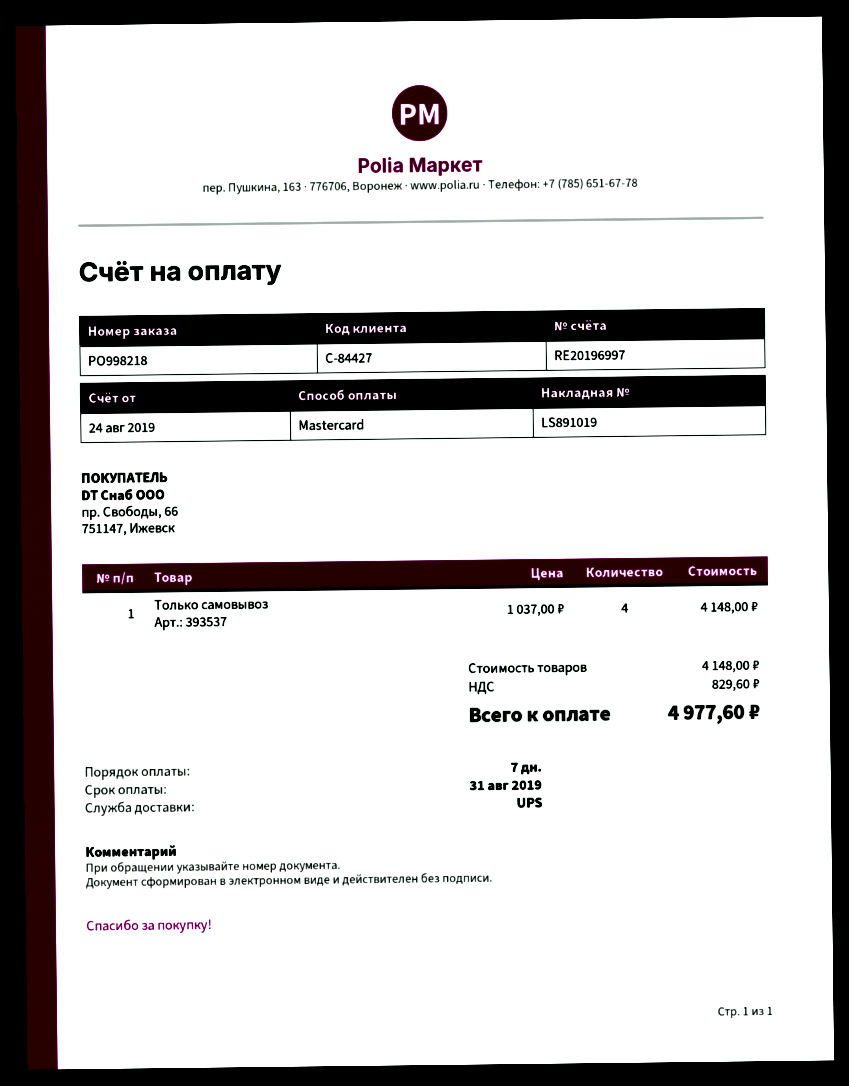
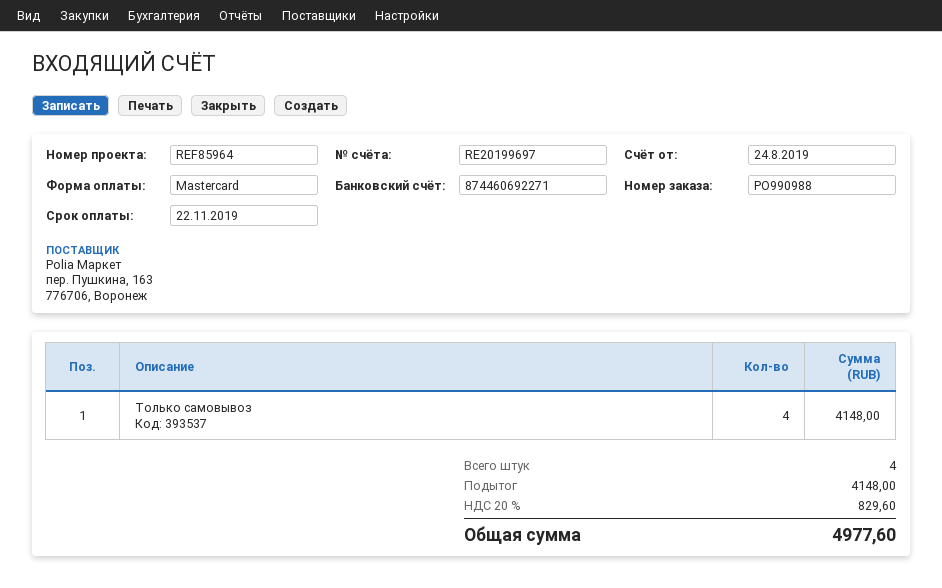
order number: PO998218 -> PO990988
invoice number: RE20196997 -> RE20199697
due date: 2019-08-31 -> 2019-11-22

